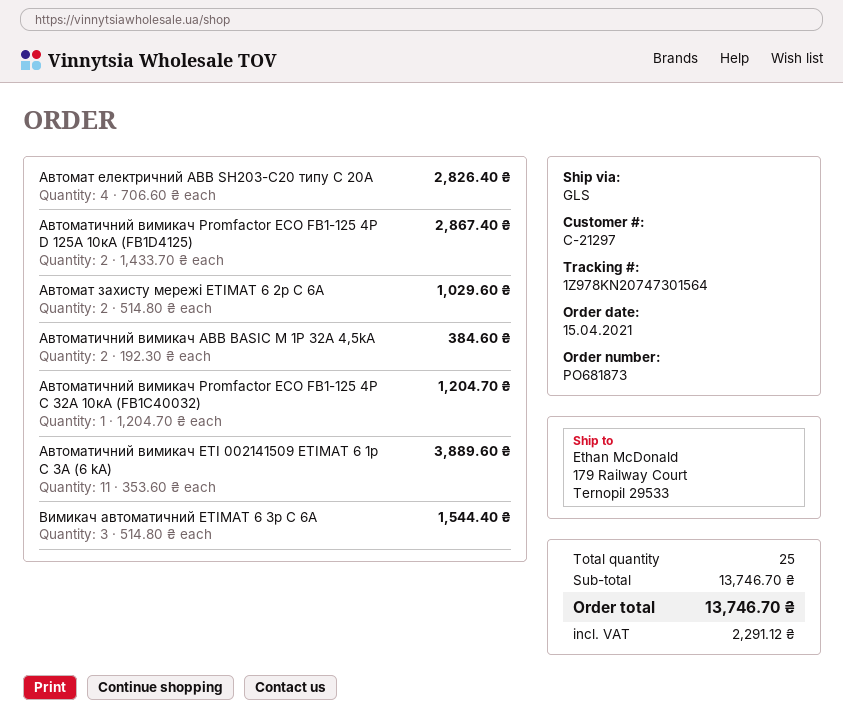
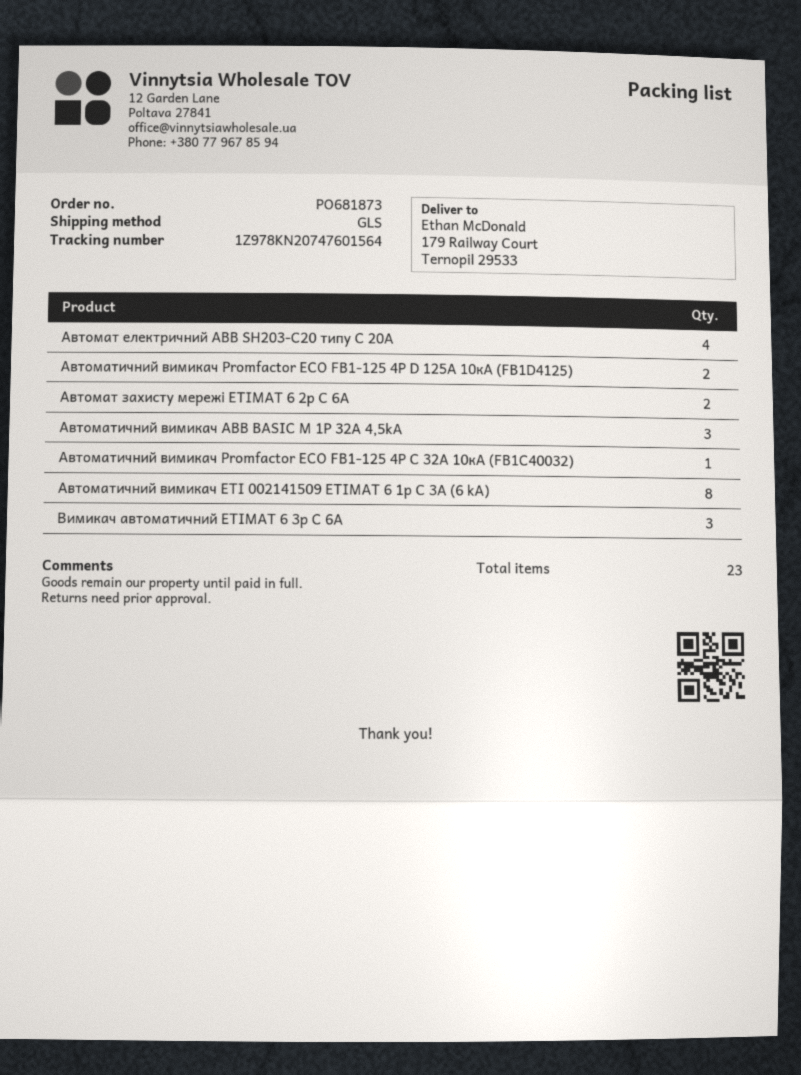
tracking number: 1Z978KN20747301564 -> 1Z978KN20747601564
Автоматичний вимикач ABB BASIC M 1Р 32А 4,5kA: 2 -> 3
Автоматичний вимикач ETI 002141509 ETIMAT 6 1p C 3А (6 kA): 11 -> 8
total quantity: 25 -> 23

